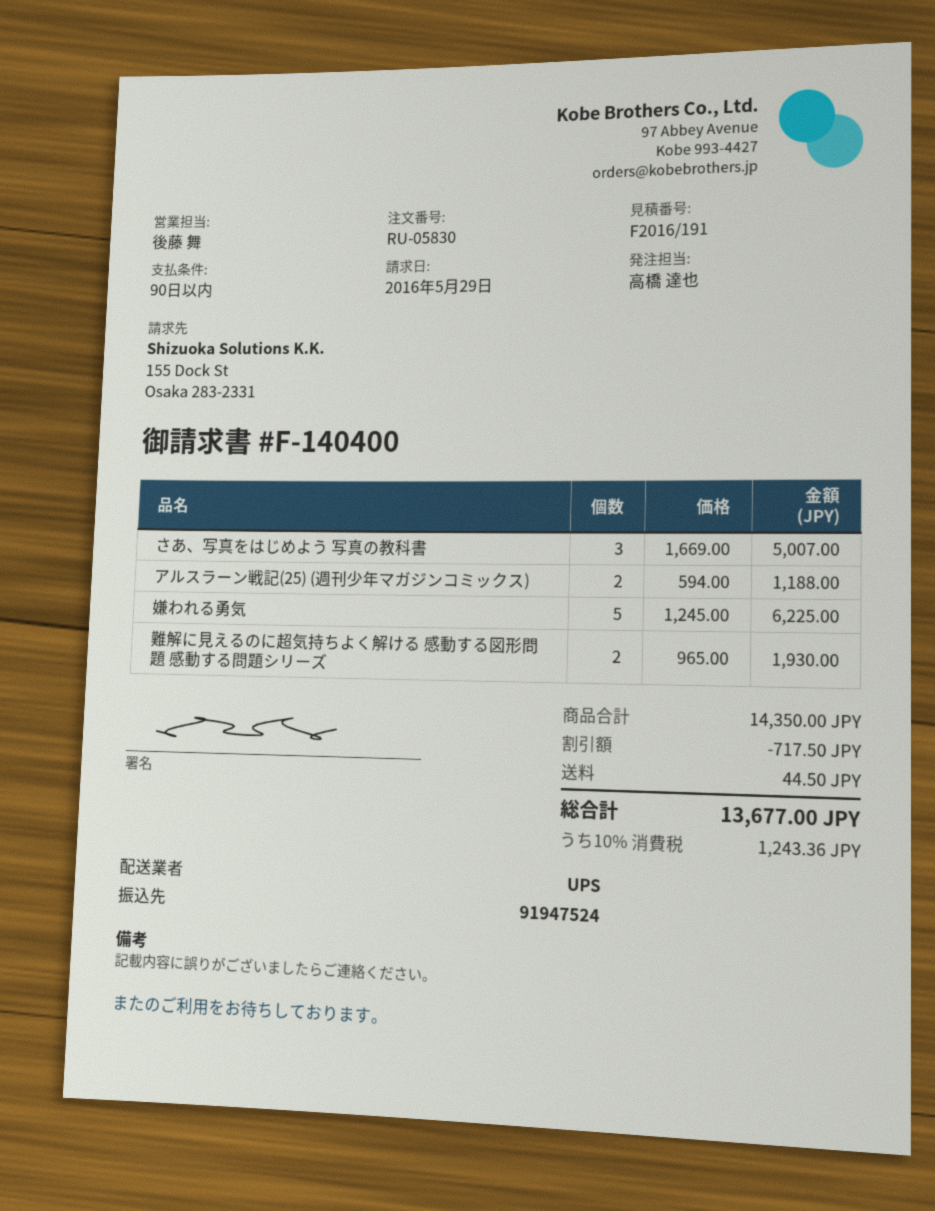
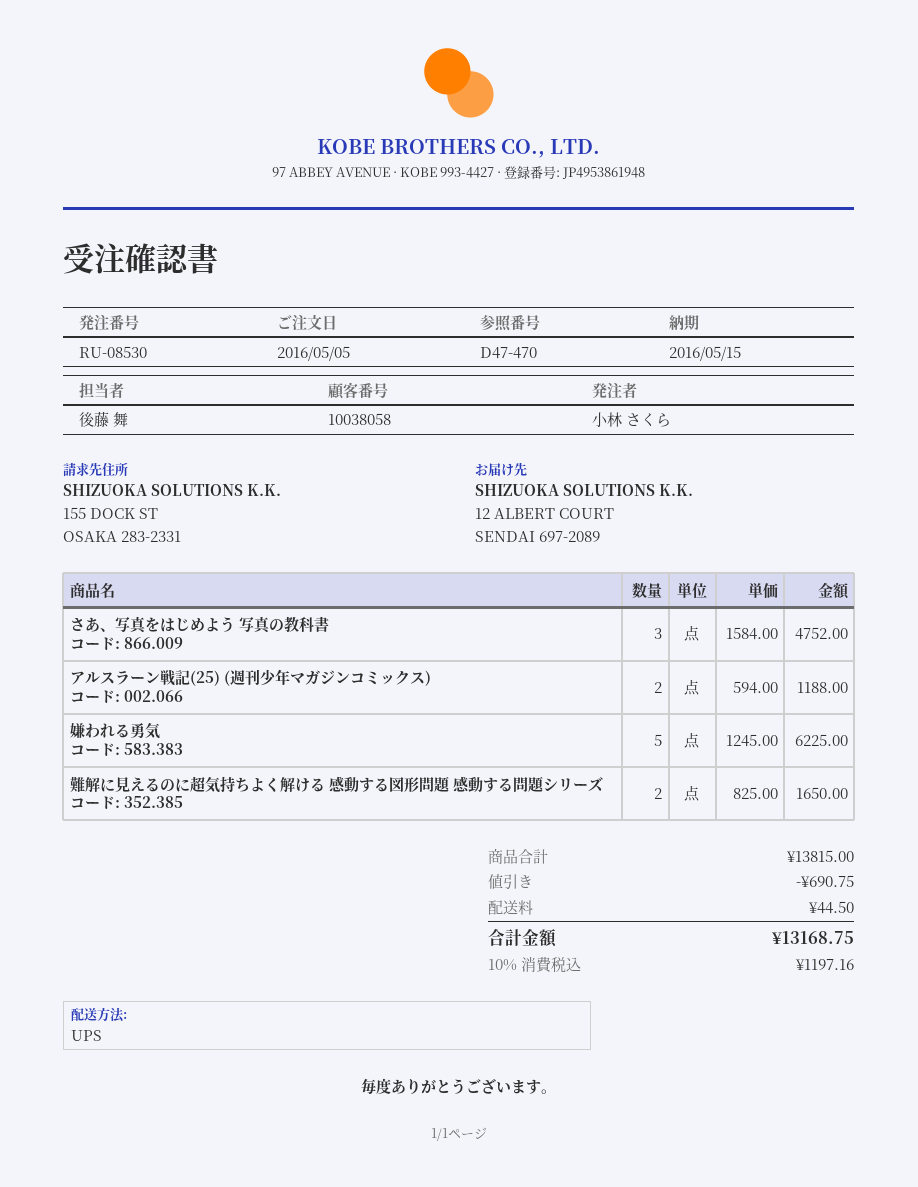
order number: RU-05830 -> RU-08530
ordered by: 高橋 達也 -> 小林 さくら
さあ、写真をはじめよう 写真の教科書: 3 x 1669.00 = 5007.00 -> 3 x 1584.00 = 4752.00
難解に見えるのに超気持ちよく解ける 感動する図形問題 感動する問題シリーズ: 2 x 965.00 = 1930.00 -> 2 x 825.00 = 1650.00
subtotal: 14350.00 -> 13815.00
discount: 717.50 -> 690.75
tax: 10% = 1243.36 -> 10% = 1197.16
total: 13677.00 -> 13168.75

